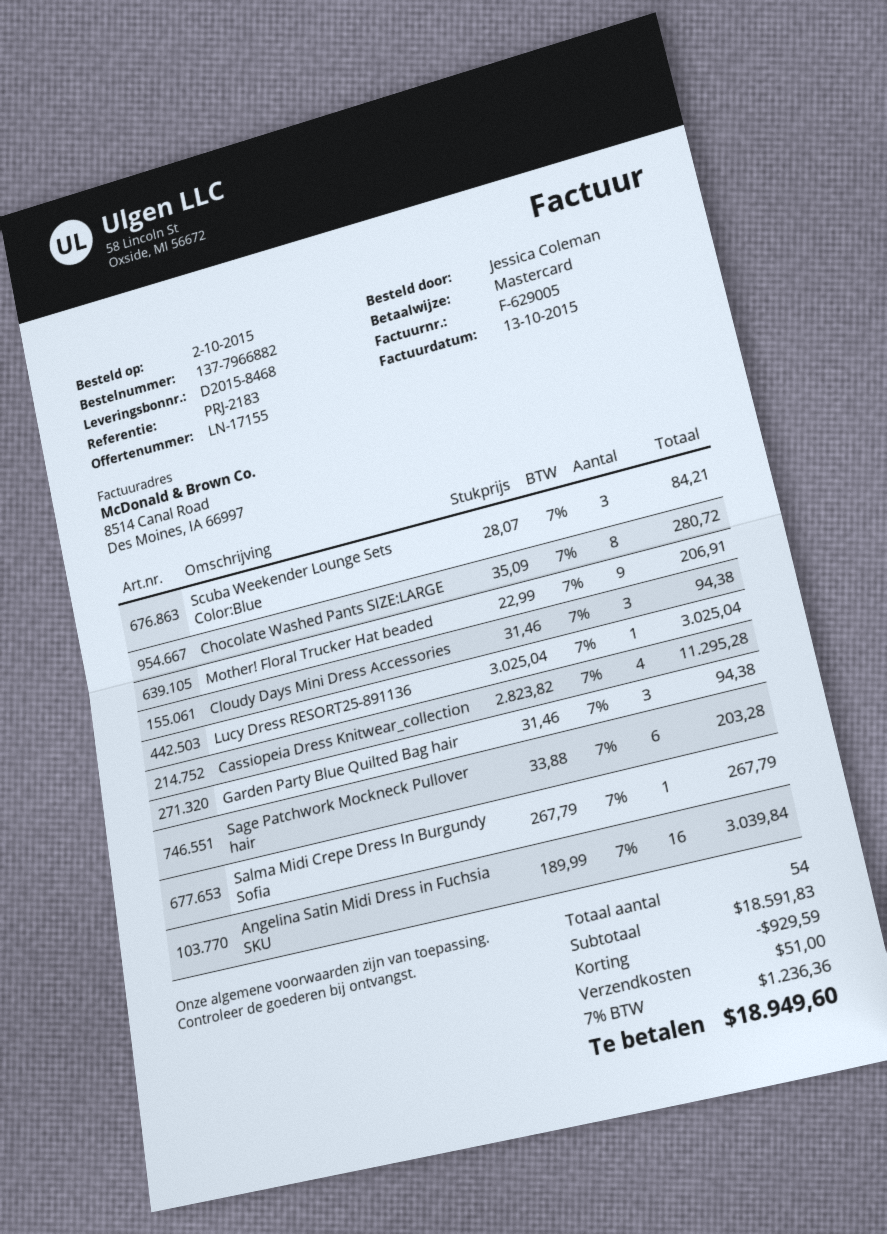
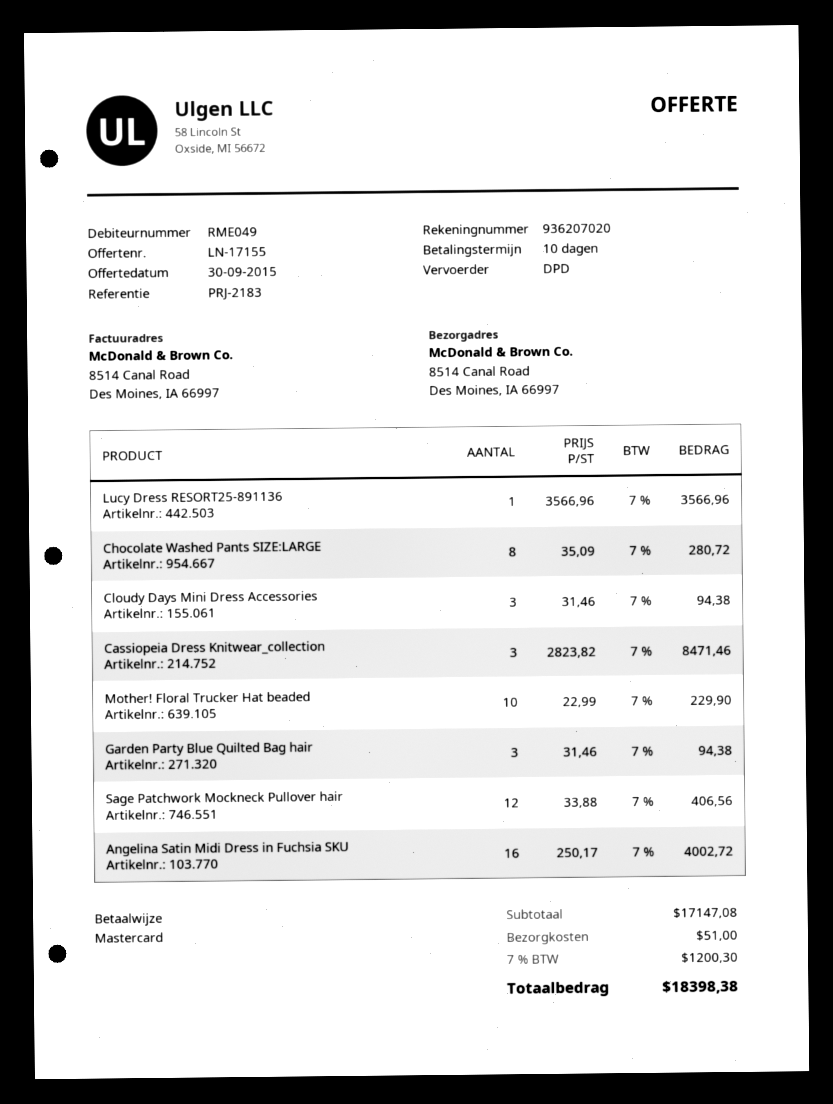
Scuba Weekender Lounge Sets Color:Blue: 3 x 28.07 = 84.21 -> none
Mother! Floral Trucker Hat beaded: 9 x 22.99 = 206.91 -> 10 x 22.99 = 229.90
Lucy Dress RESORT25-891136: 1 x 3025.04 = 3025.04 -> 1 x 3566.96 = 3566.96
Cassiopeia Dress Knitwear_collection: 4 x 2823.82 = 11295.28 -> 3 x 2823.82 = 8471.46
Sage Patchwork Mockneck Pullover hair: 6 x 33.88 = 203.28 -> 12 x 33.88 = 406.56
Salma Midi Crepe Dress In Burgundy Sofia: 1 x 267.79 = 267.79 -> none
Angelina Satin Midi Dress in Fuchsia SKU: 16 x 189.99 = 3039.84 -> 16 x 250.17 = 4002.72
subtotal: 18591.83 -> 17147.08
discount: 929.59 -> none
tax: 7% = 1236.36 -> 7% = 1200.30
total: 18949.60 -> 18398.38

